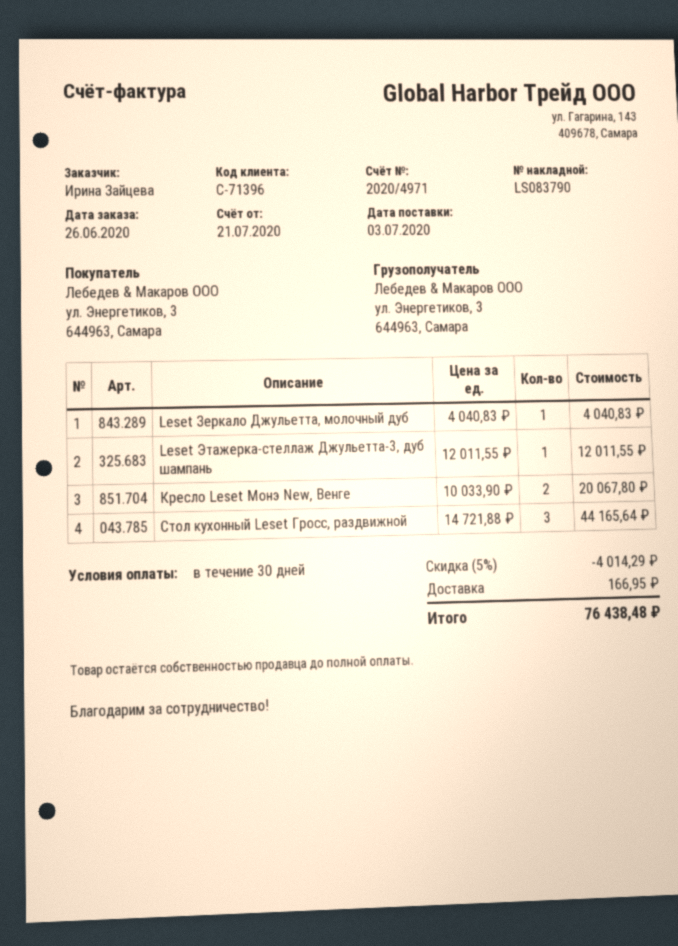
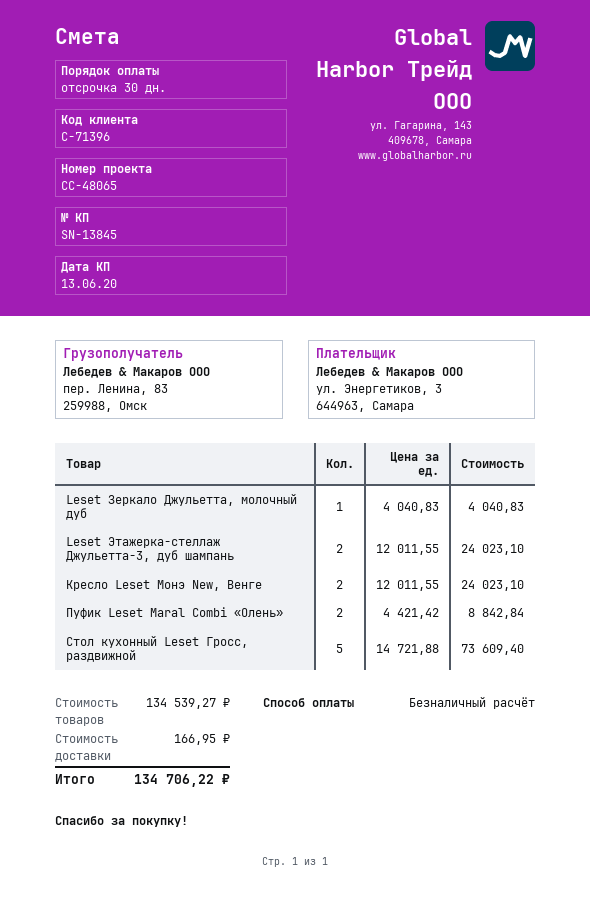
ship to: ул. Энергетиков, 3, 644963, Самара -> пер. Ленина, 83, 259988, Омск
Leset Этажерка-стеллаж Джульетта-3, дуб шампань: 1 x 12011.55 = 12011.55 -> 2 x 12011.55 = 24023.10
Кресло Leset Монэ New, Венге: 2 x 10033.90 = 20067.80 -> 2 x 12011.55 = 24023.10
Стол кухонный Leset Гросс, раздвижной: 3 x 14721.88 = 44165.64 -> 5 x 14721.88 = 73609.40
Пуфик Leset Maral Combi «Олень»: none -> 2 x 4421.42 = 8842.84
discount: 5% = 4014.29 -> none
total: 76438.48 -> 134706.22

